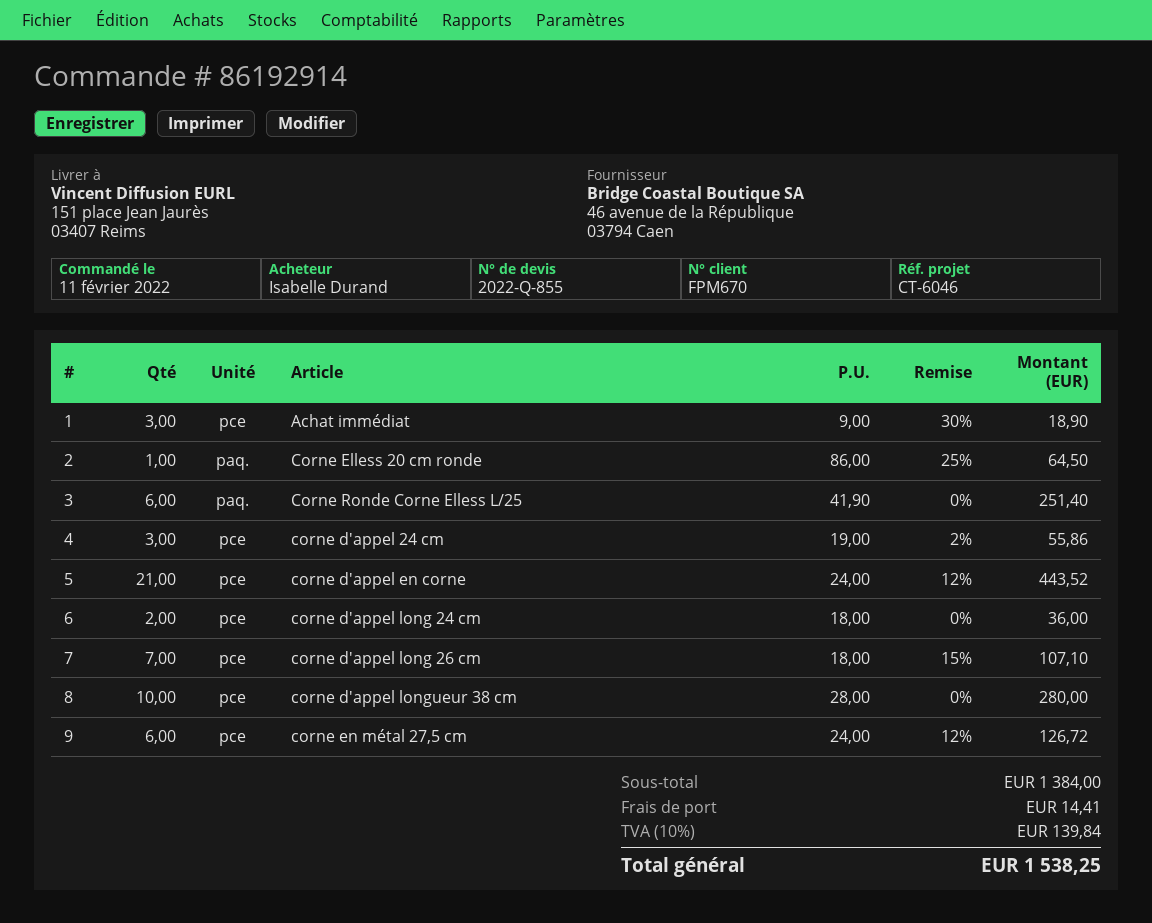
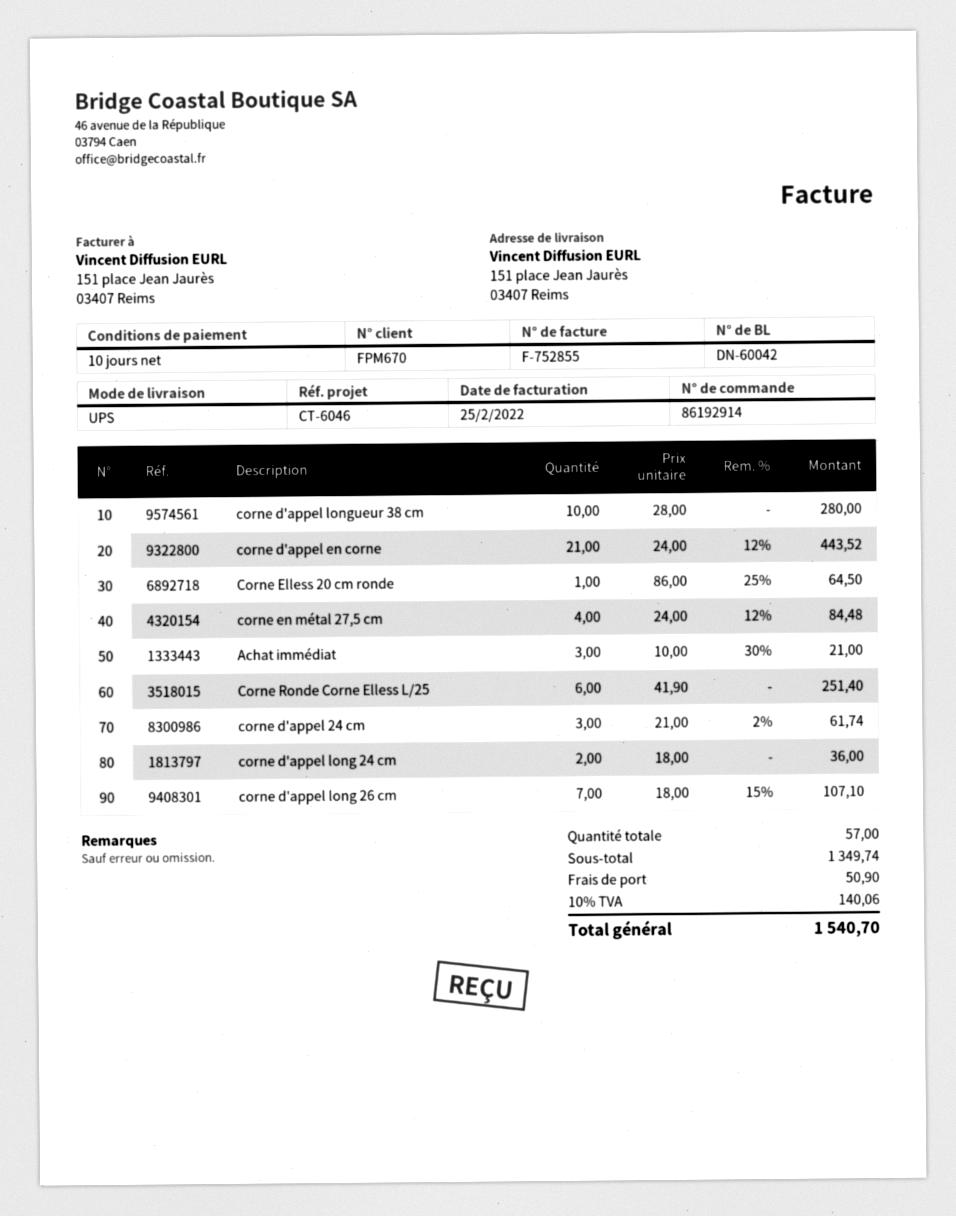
Achat immédiat: 3 x 9.00 - 30% = 18.90 -> 3 x 10.00 - 30% = 21.00
corne d'appel 24 cm: 3 x 19.00 - 2% = 55.86 -> 3 x 21.00 - 2% = 61.74
corne en métal 27,5 cm: 6 x 24.00 - 12% = 126.72 -> 4 x 24.00 - 12% = 84.48
subtotal: 1384.00 -> 1349.74
shipping: 14.41 -> 50.90
tax: 10% = 139.84 -> 10% = 140.06
total: 1538.25 -> 1540.70

